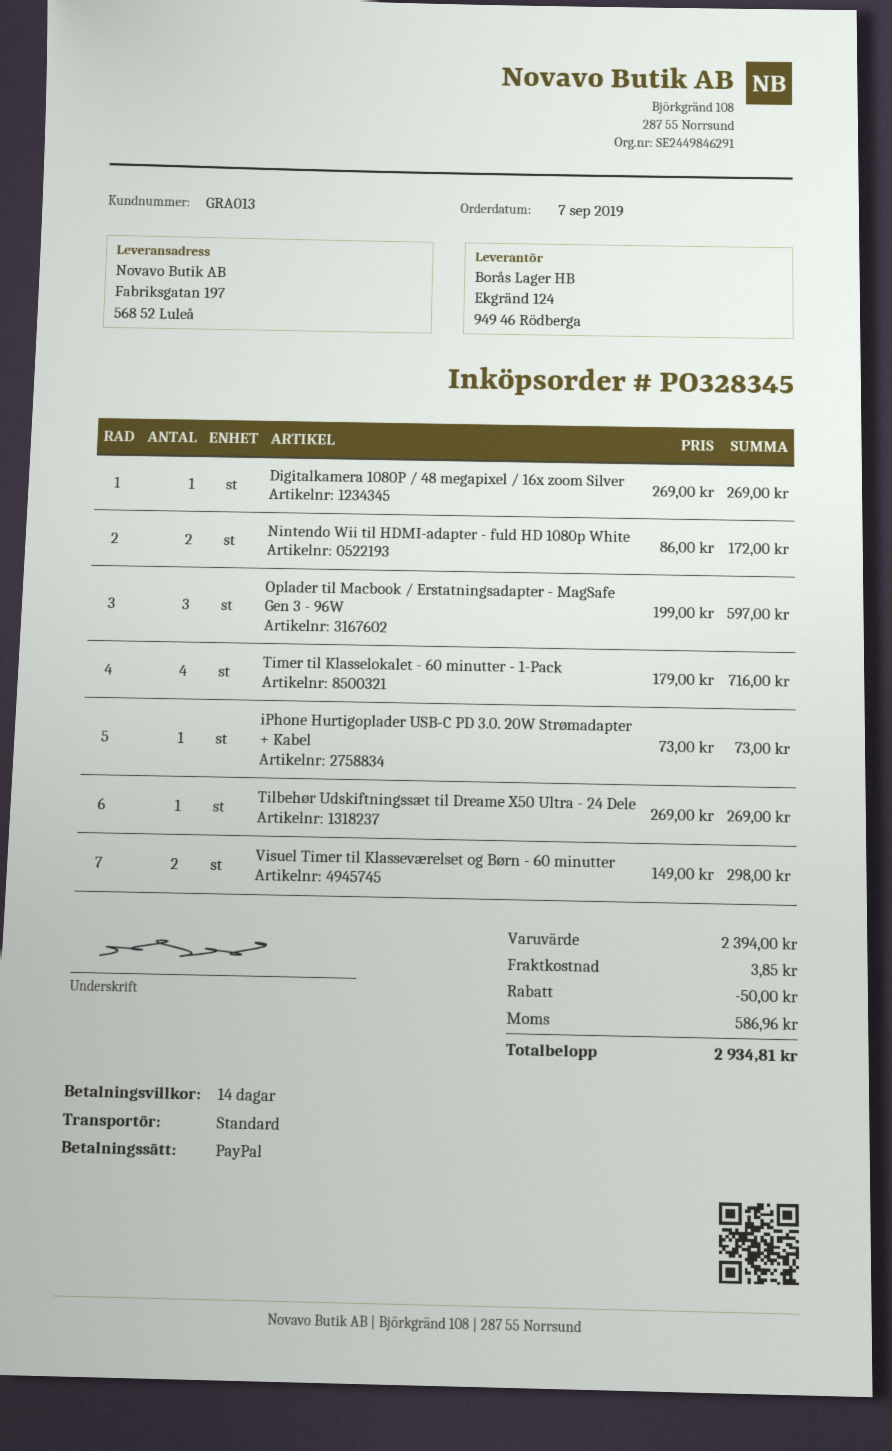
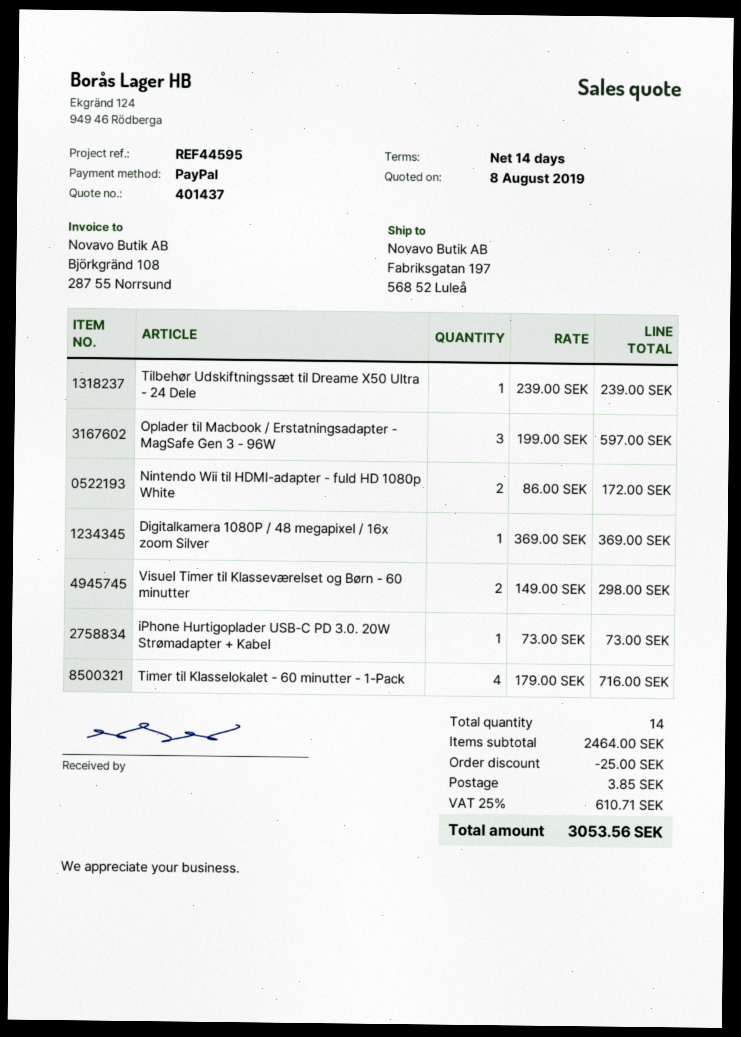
Digitalkamera 1080P / 48 megapixel / 16x zoom Silver: 1 x 269.00 = 269.00 -> 1 x 369.00 = 369.00
Tilbehør Udskiftningssæt til Dreame X50 Ultra - 24 Dele: 1 x 269.00 = 269.00 -> 1 x 239.00 = 239.00
subtotal: 2394.00 -> 2464.00
discount: 50.00 -> 25.00
tax: 586.96 -> 610.71
total: 2934.81 -> 3053.56

